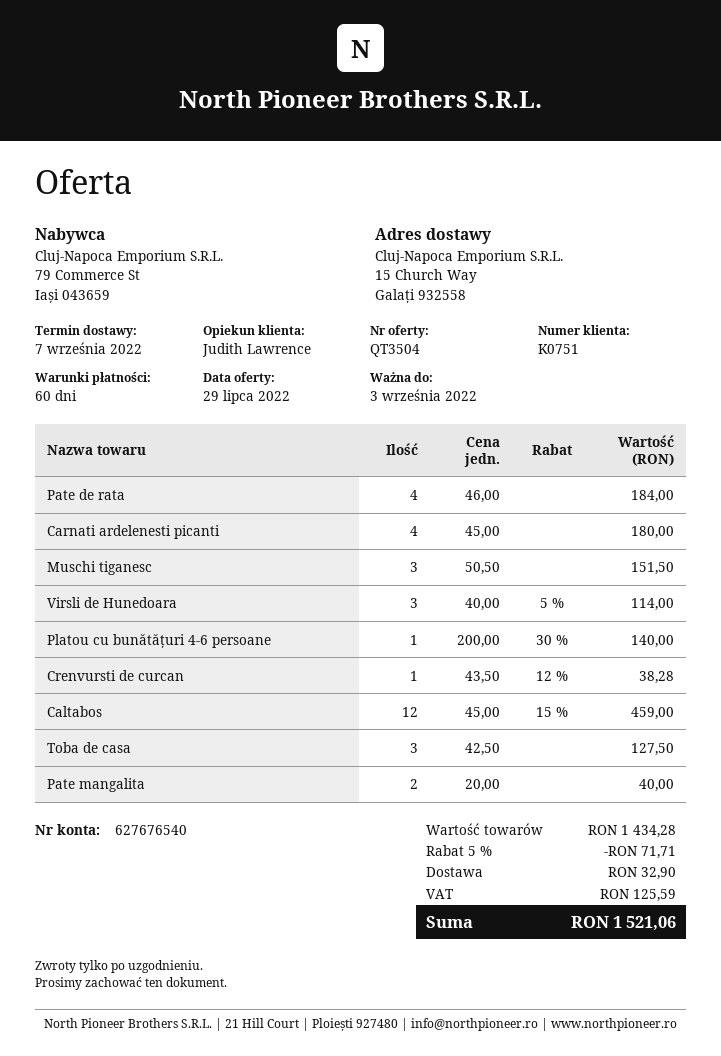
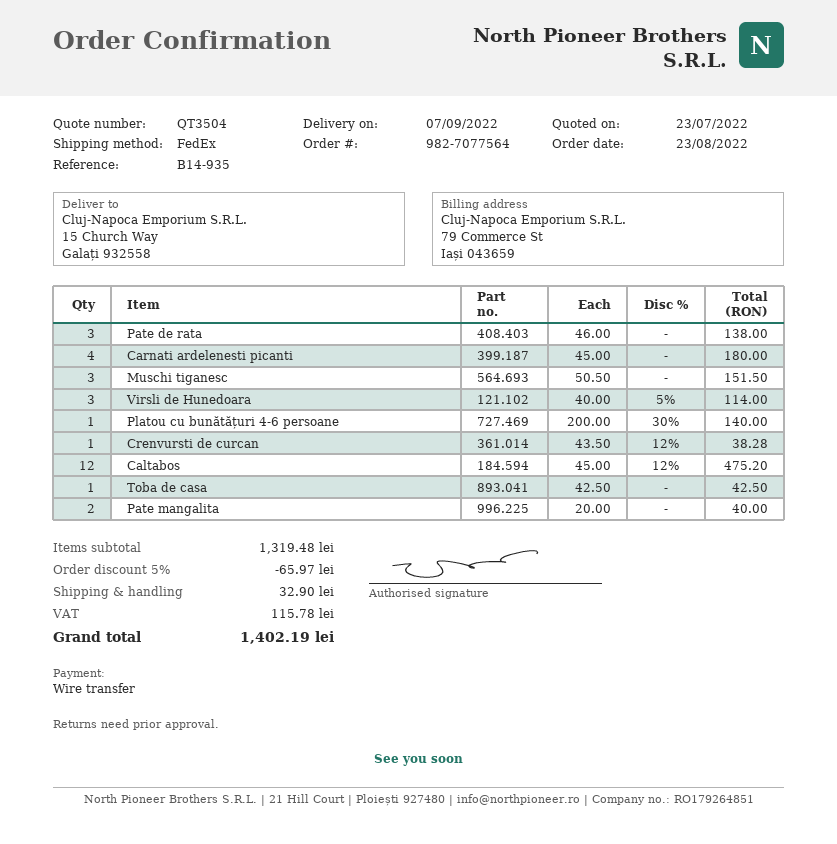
quote date: 2022-07-29 -> 2022-07-23
Pate de rata: 4 x 46.00 = 184.00 -> 3 x 46.00 = 138.00
Caltabos: 12 x 45.00 - 15% = 459.00 -> 12 x 45.00 - 12% = 475.20
Toba de casa: 3 x 42.50 = 127.50 -> 1 x 42.50 = 42.50
subtotal: 1434.28 -> 1319.48
discount: 5% = 71.71 -> 5% = 65.97
tax: 125.59 -> 115.78
total: 1521.06 -> 1402.19

